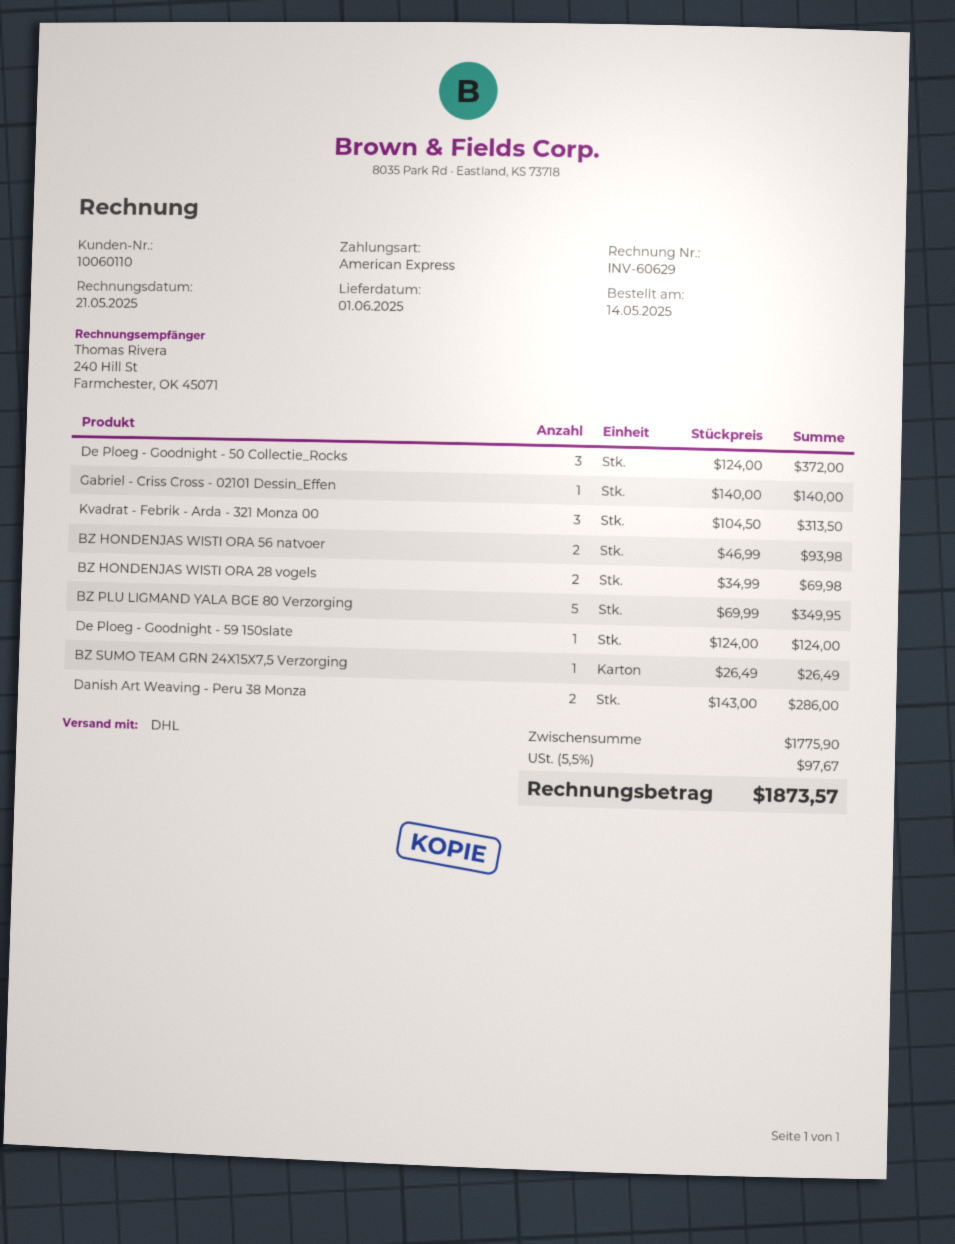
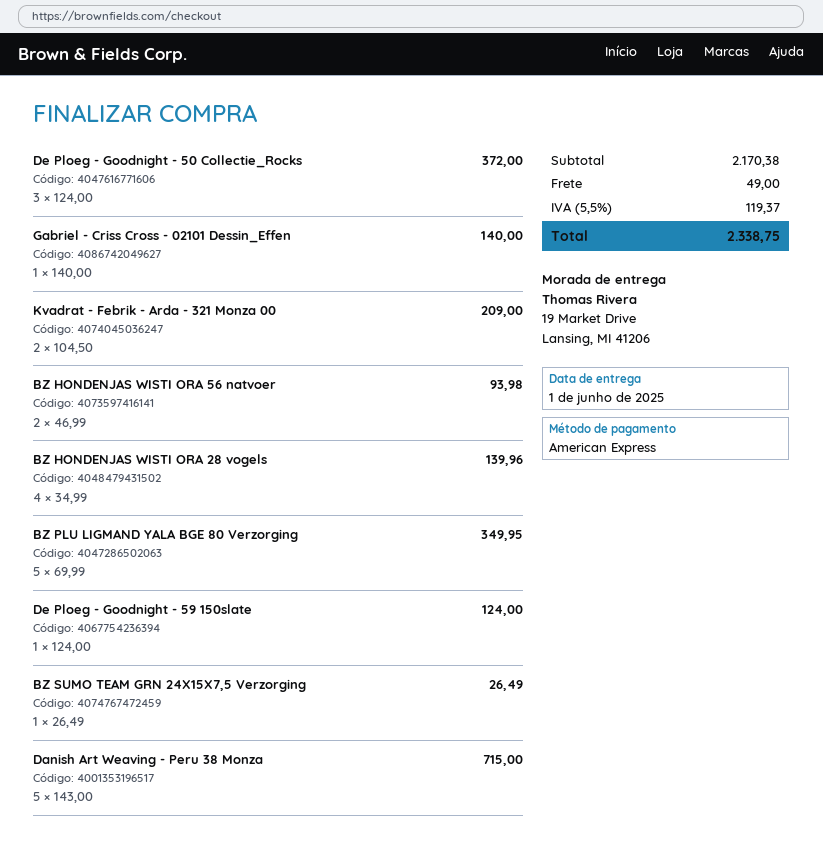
Kvadrat - Febrik - Arda - 321 Monza 00: 3 x 104.50 = 313.50 -> 2 x 104.50 = 209.00
BZ HONDENJAS WISTI ORA 28 vogels: 2 x 34.99 = 69.98 -> 4 x 34.99 = 139.96
Danish Art Weaving - Peru 38 Monza: 2 x 143.00 = 286.00 -> 5 x 143.00 = 715.00
subtotal: 1775.90 -> 2170.38
shipping: none -> 49.00
tax: 5.5% = 97.67 -> 5.5% = 119.37
total: 1873.57 -> 2338.75

